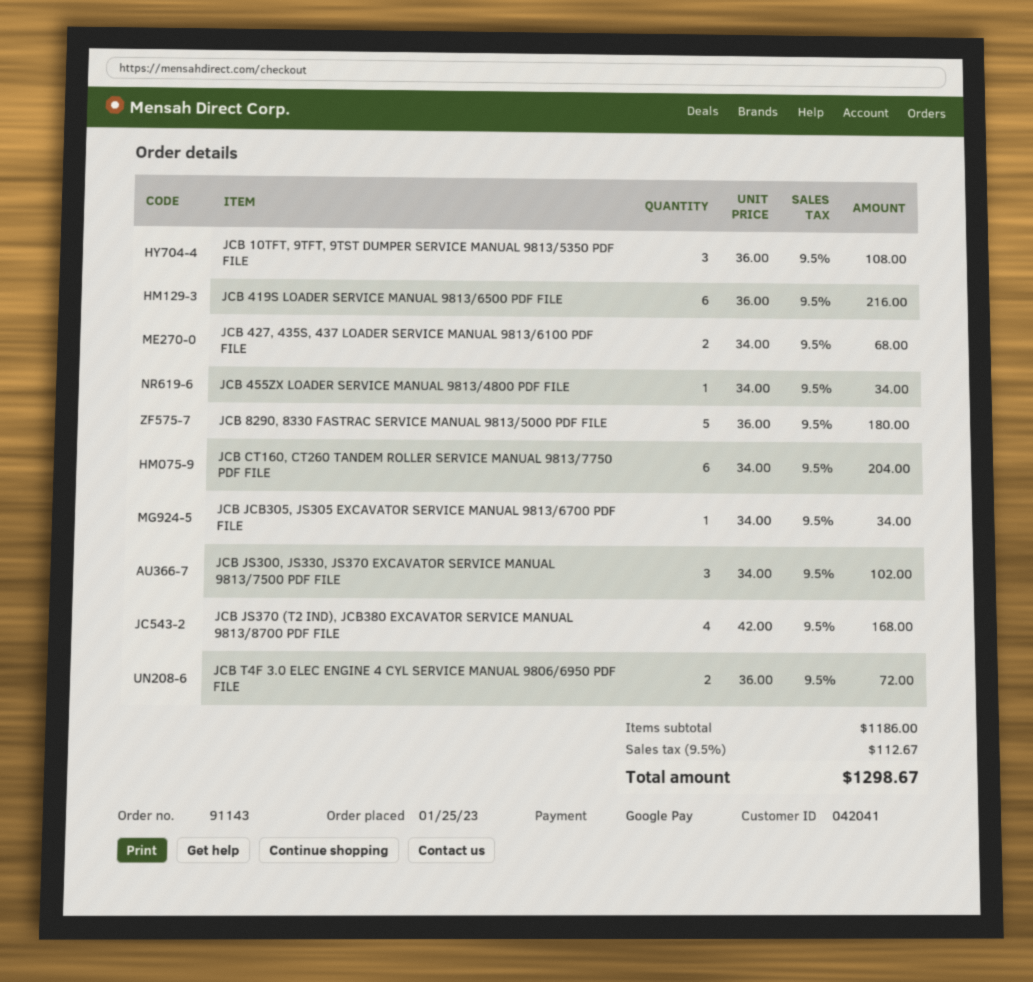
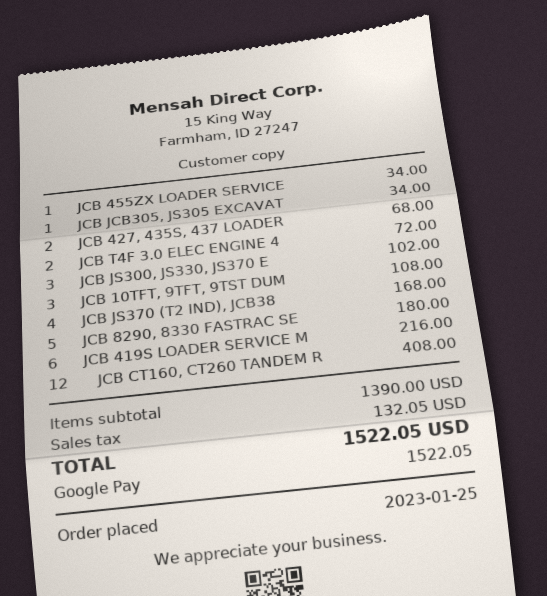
JCB CT160, CT260 TANDEM ROLLER SERVICE MANUAL 9813/7750 PDF FILE: 6 for 204.00 -> 12 for 408.00
subtotal: 1186.00 -> 1390.00
tax: 112.67 -> 132.05
total: 1298.67 -> 1522.05

